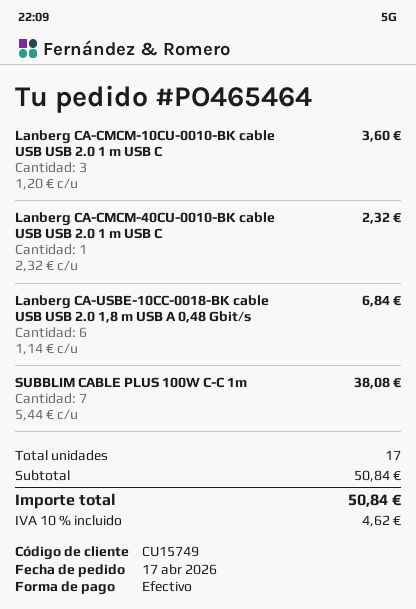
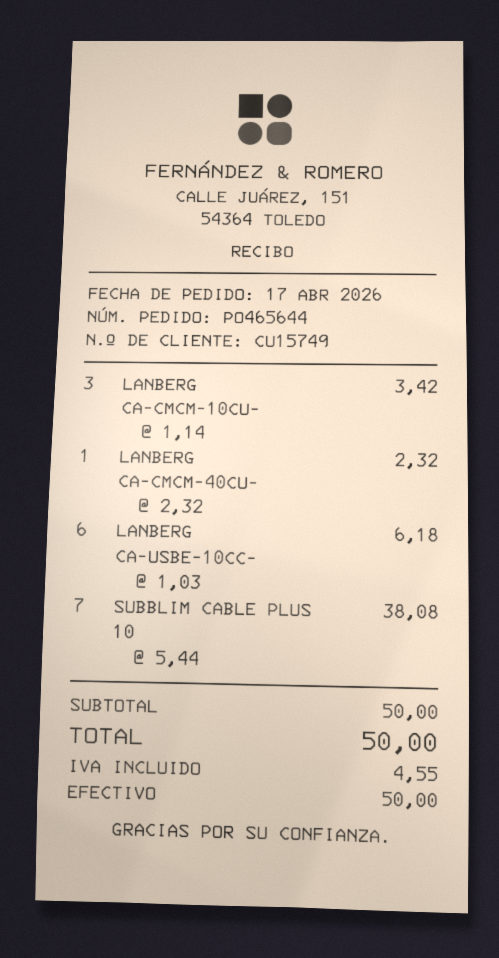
order number: PO465464 -> PO465644
Lanberg CA-CMCM-10CU-0010-BK cable USB USB 2.0 1 m USB C: 3 x 1.20 = 3.60 -> 3 x 1.14 = 3.42
Lanberg CA-USBE-10CC-0018-BK cable USB USB 2.0 1,8 m USB A 0,48 Gbit/s: 6 x 1.14 = 6.84 -> 6 x 1.03 = 6.18
subtotal: 50.84 -> 50.00
tax: 4.62 -> 4.55
total: 50.84 -> 50.00

